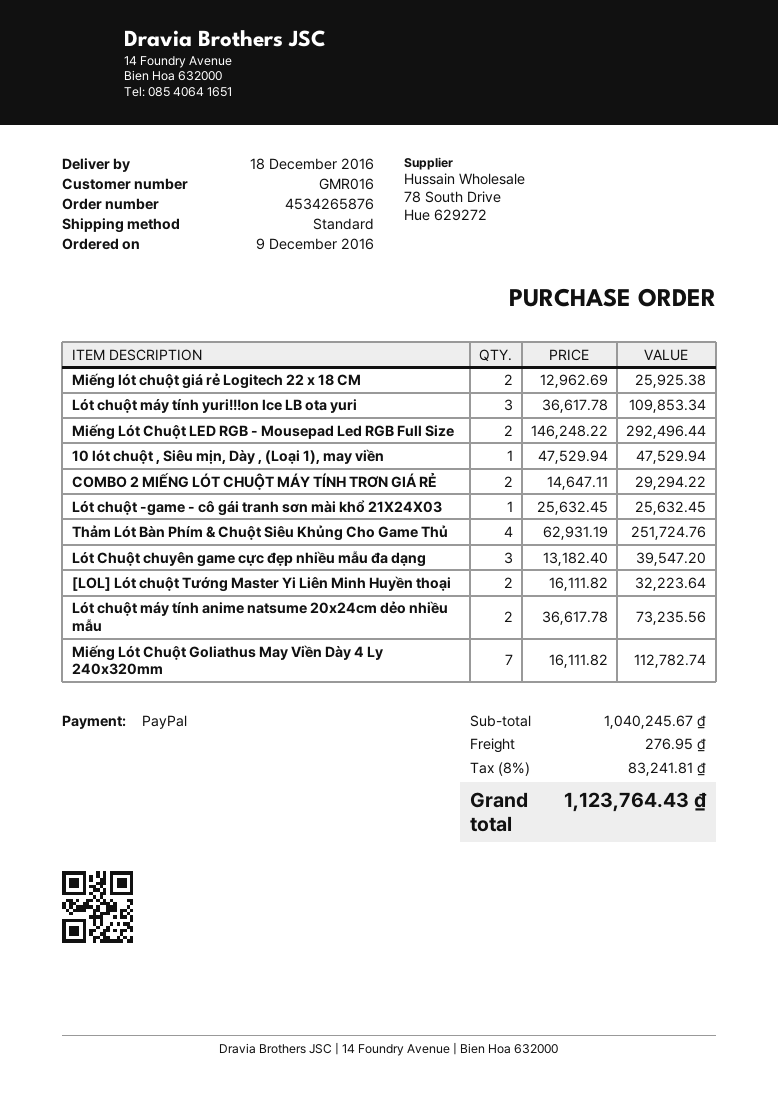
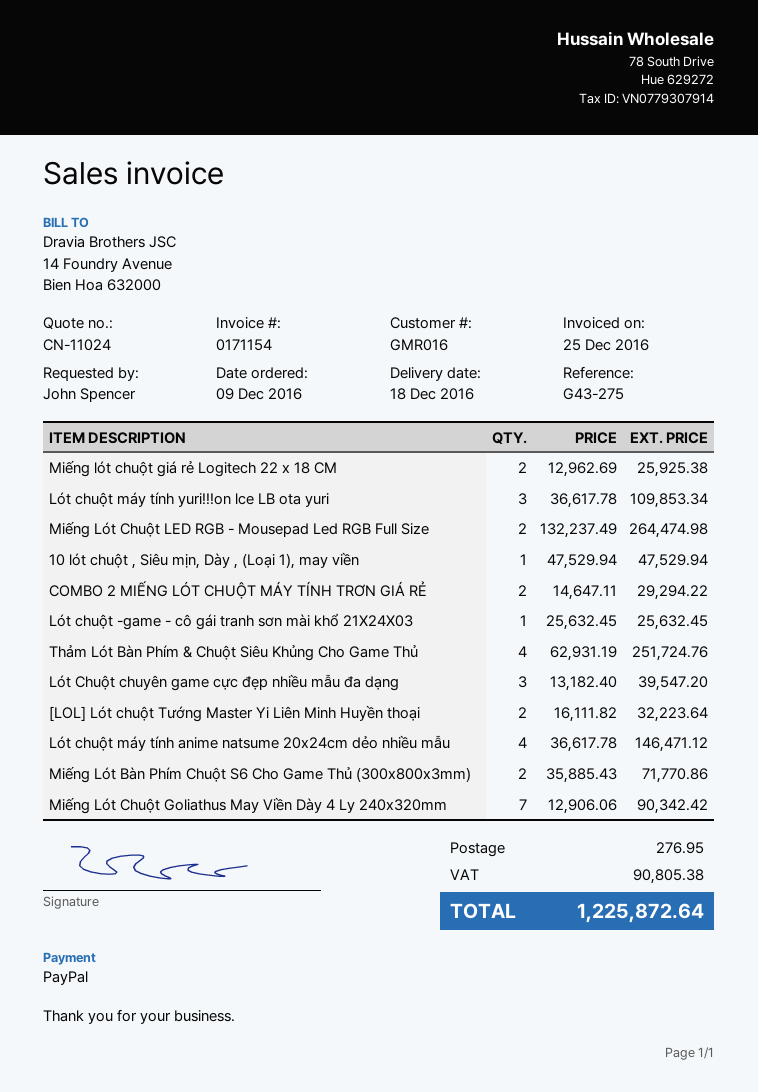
Miếng Lót Chuột LED RGB - Mousepad Led RGB Full Size: 2 x 146248.22 = 292496.44 -> 2 x 132237.49 = 264474.98
Lót chuột máy tính anime natsume 20x24cm dẻo nhiều mẫu: 2 x 36617.78 = 73235.56 -> 4 x 36617.78 = 146471.12
Miếng Lót Chuột Goliathus May Viền Dày 4 Ly 240x320mm: 7 x 16111.82 = 112782.74 -> 7 x 12906.06 = 90342.42
Miếng Lót Bàn Phím Chuột S6 Cho Game Thủ (300x800x3mm): none -> 2 x 35885.43 = 71770.86
tax: 83241.81 -> 90805.38
total: 1123764.43 -> 1225872.64

